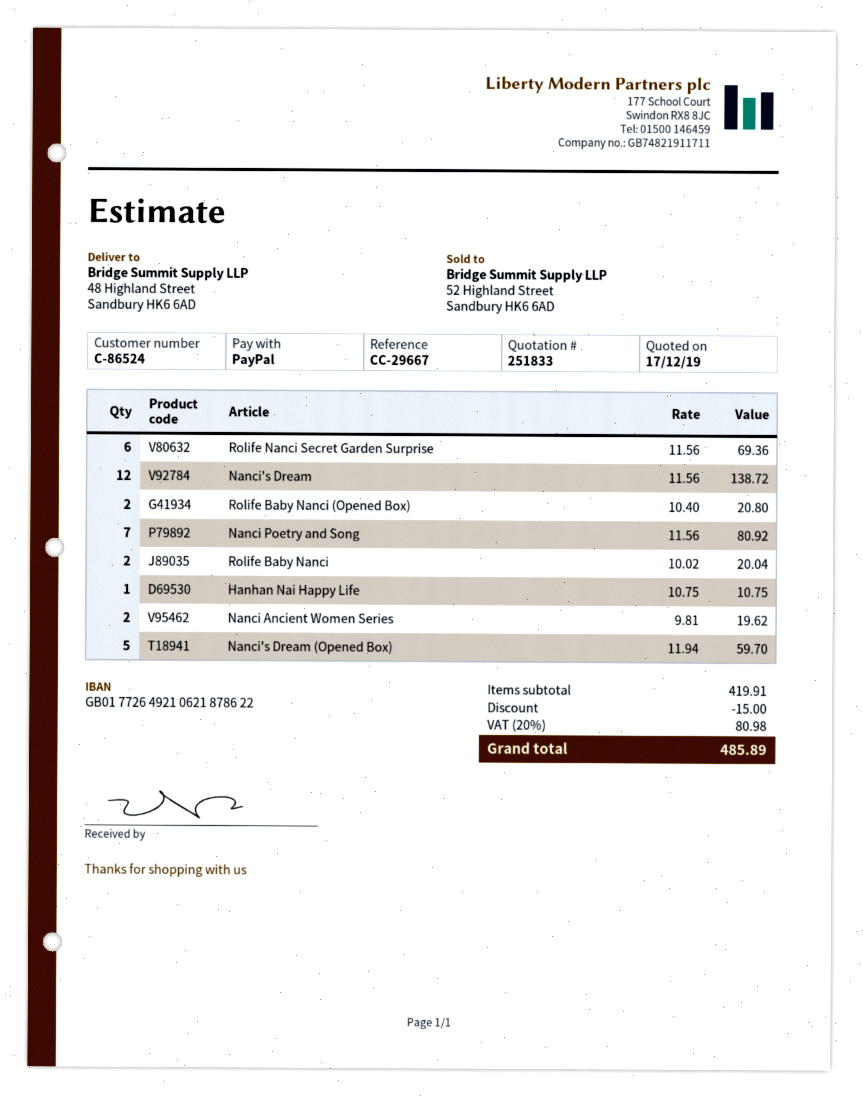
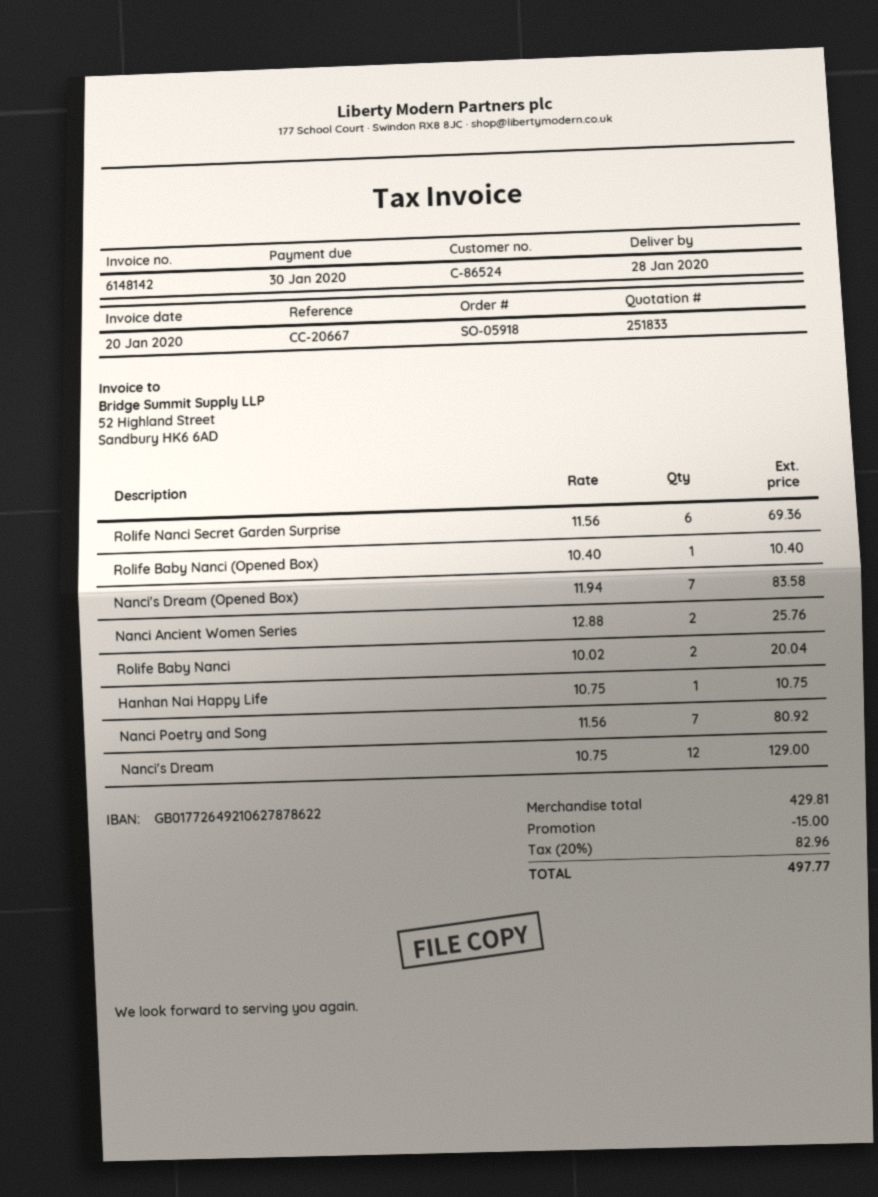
reference: CC-29667 -> CC-20667
bank account: GB01772649210621878622 -> GB01772649210627878622
Nanci's Dream: 12 x 11.56 = 138.72 -> 12 x 10.75 = 129.00
Rolife Baby Nanci (Opened Box): 2 x 10.40 = 20.80 -> 1 x 10.40 = 10.40
Nanci Ancient Women Series: 2 x 9.81 = 19.62 -> 2 x 12.88 = 25.76
Nanci's Dream (Opened Box): 5 x 11.94 = 59.70 -> 7 x 11.94 = 83.58
subtotal: 419.91 -> 429.81
tax: 20% = 80.98 -> 20% = 82.96
total: 485.89 -> 497.77

